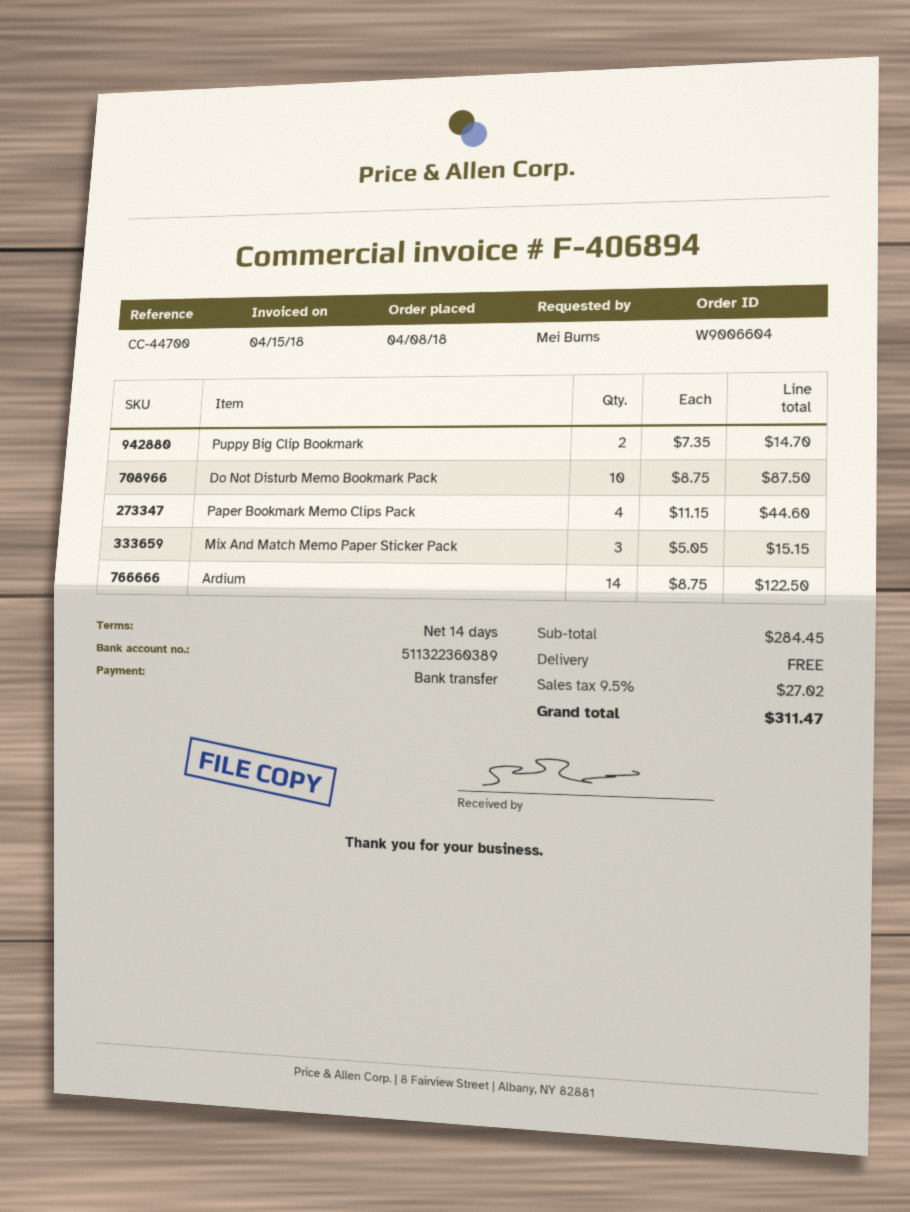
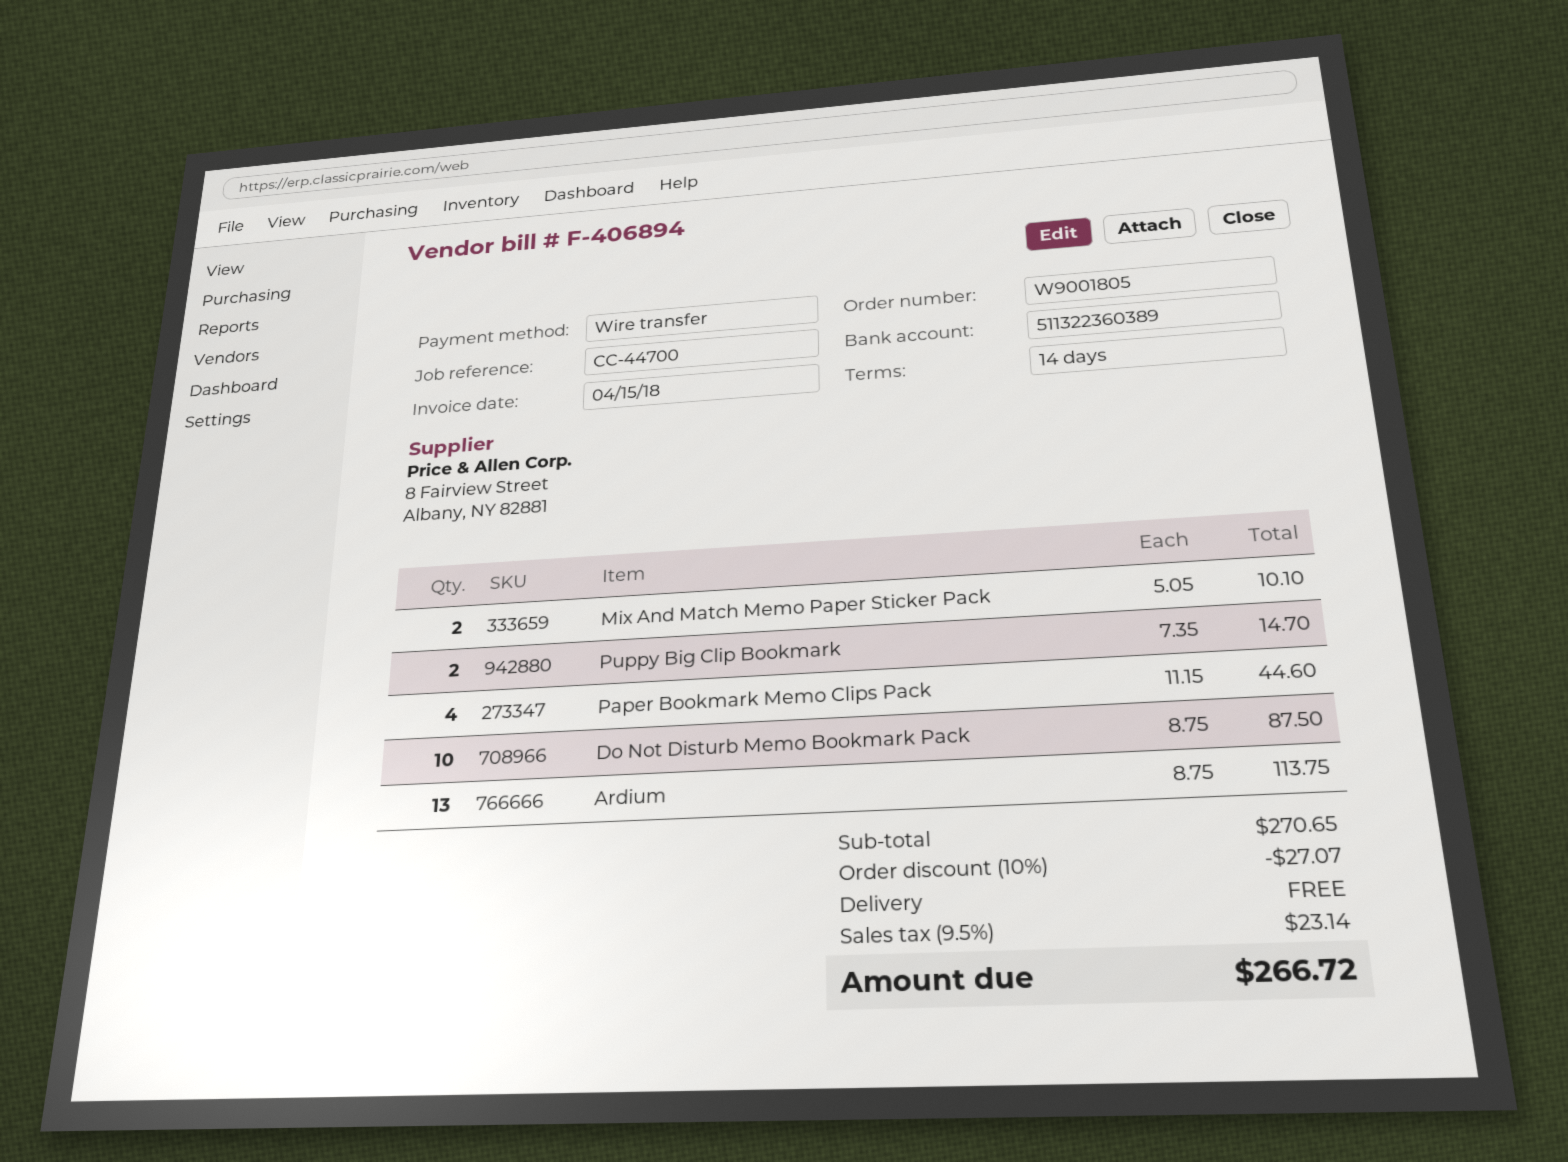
order number: W9006604 -> W9001805
Mix And Match Memo Paper Sticker Pack: 3 x 5.05 = 15.15 -> 2 x 5.05 = 10.10
Ardium: 14 x 8.75 = 122.50 -> 13 x 8.75 = 113.75
subtotal: 284.45 -> 270.65
discount: none -> 10% = 27.07
tax: 9.5% = 27.02 -> 9.5% = 23.14
total: 311.47 -> 266.72

